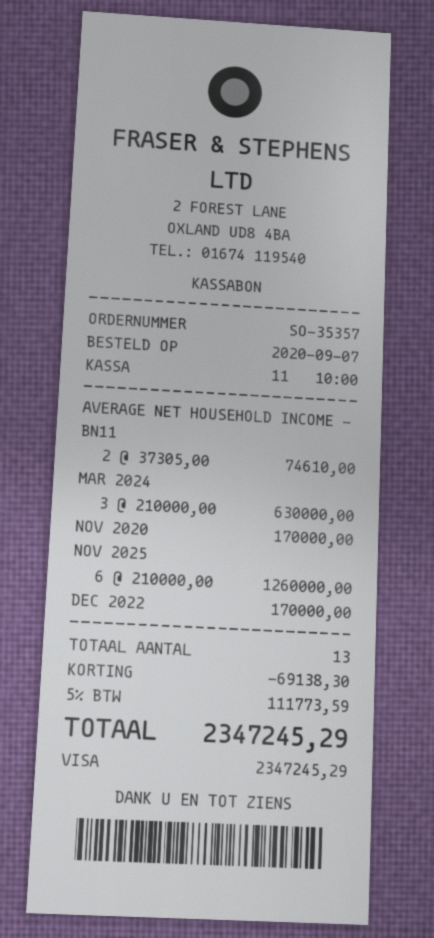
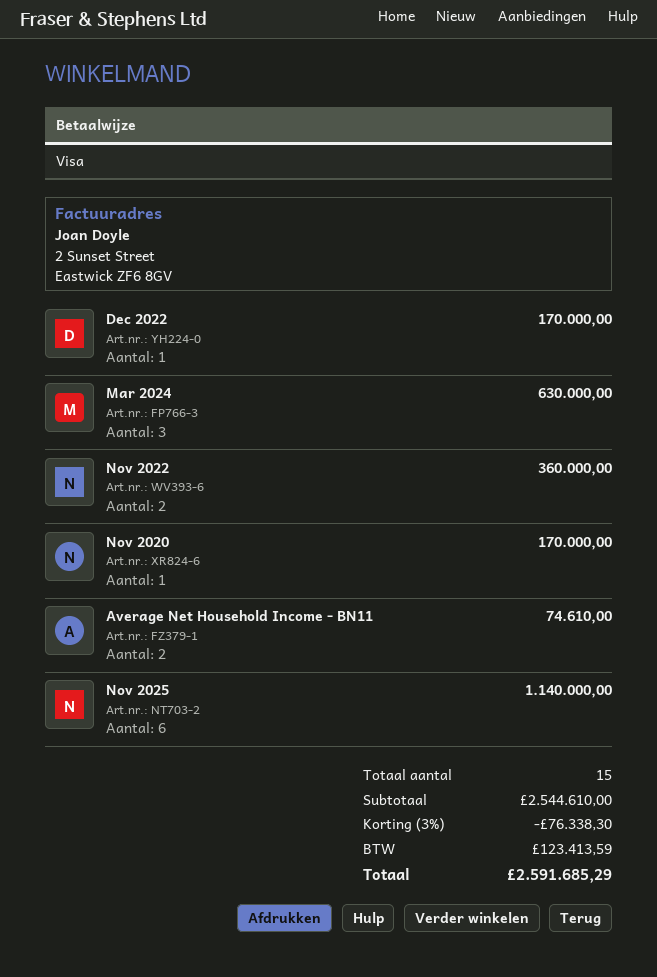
NOV 2025: 6 for 1260000.00 -> 6 for 1140000.00
Nov 2022: none -> 2 for 360000.00
total quantity: 13 -> 15
discount: 69138.30 -> 76338.30
tax: 111773.59 -> 123413.59
total: 2347245.29 -> 2591685.29

